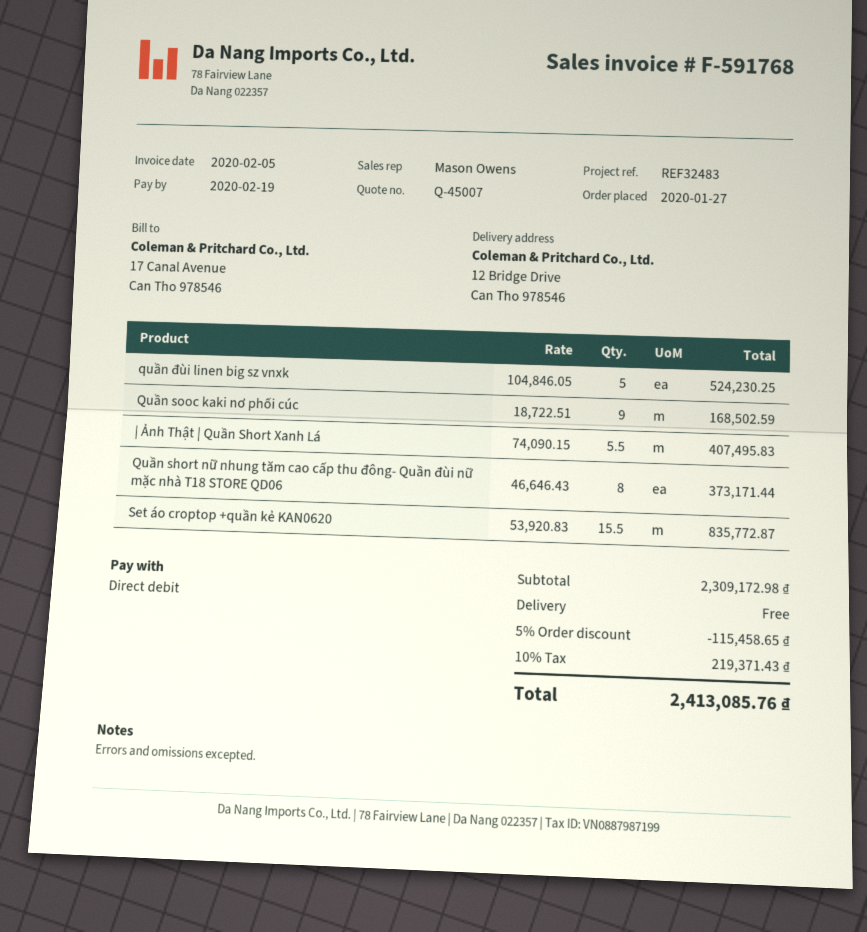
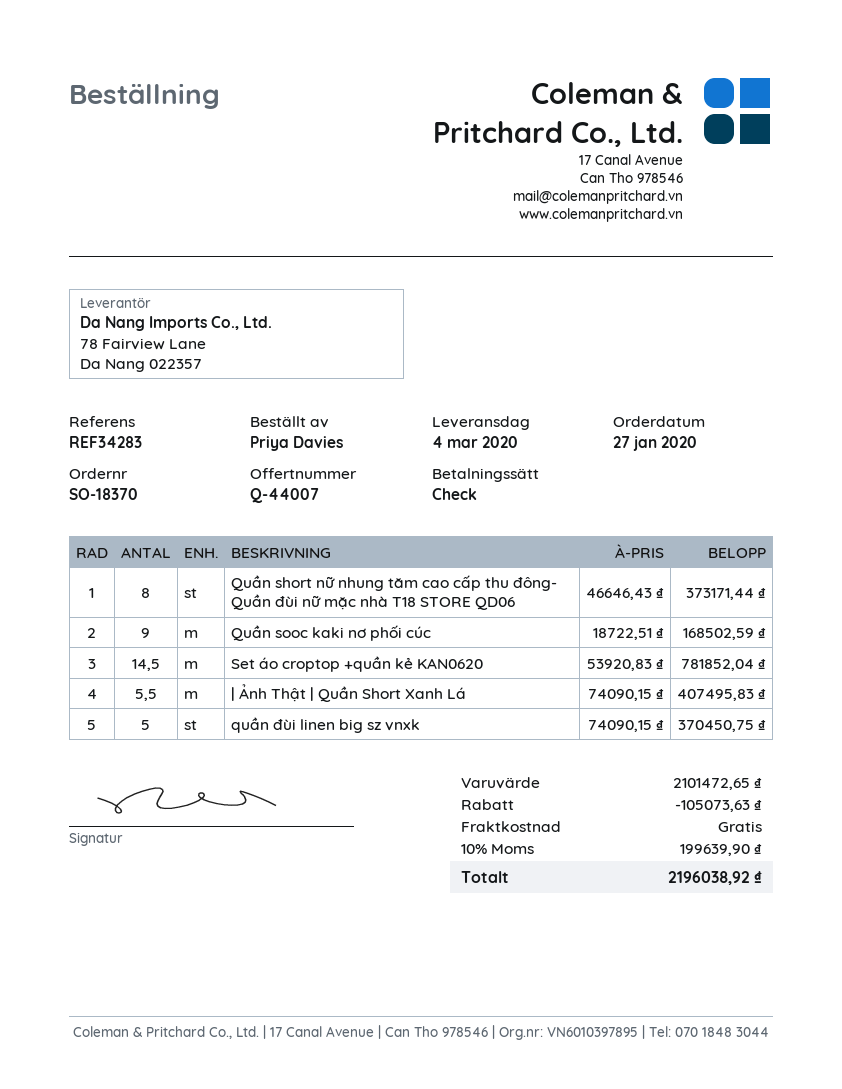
quote number: Q-45007 -> Q-44007
reference: REF32483 -> REF34283
payment method: direct debit -> cheque
quần đùi linen big sz vnxk: 5 x 104846.05 = 524230.25 -> 5 x 74090.15 = 370450.75
Set áo croptop +quần kẻ KAN0620: 15.5 x 53920.83 = 835772.87 -> 14.5 x 53920.83 = 781852.04
subtotal: 2309172.98 -> 2101472.65
discount: 115458.65 -> 105073.63
tax: 10% = 219371.43 -> 10% = 199639.90
total: 2413085.76 -> 2196038.92

